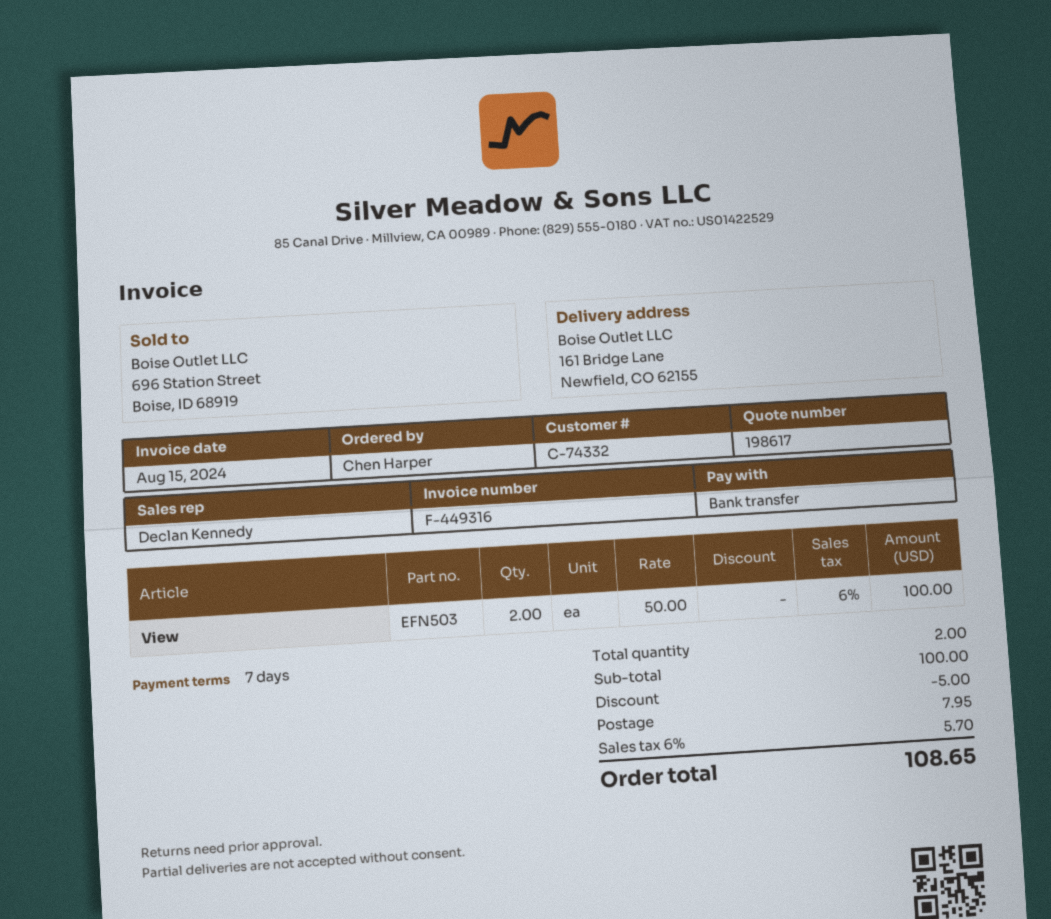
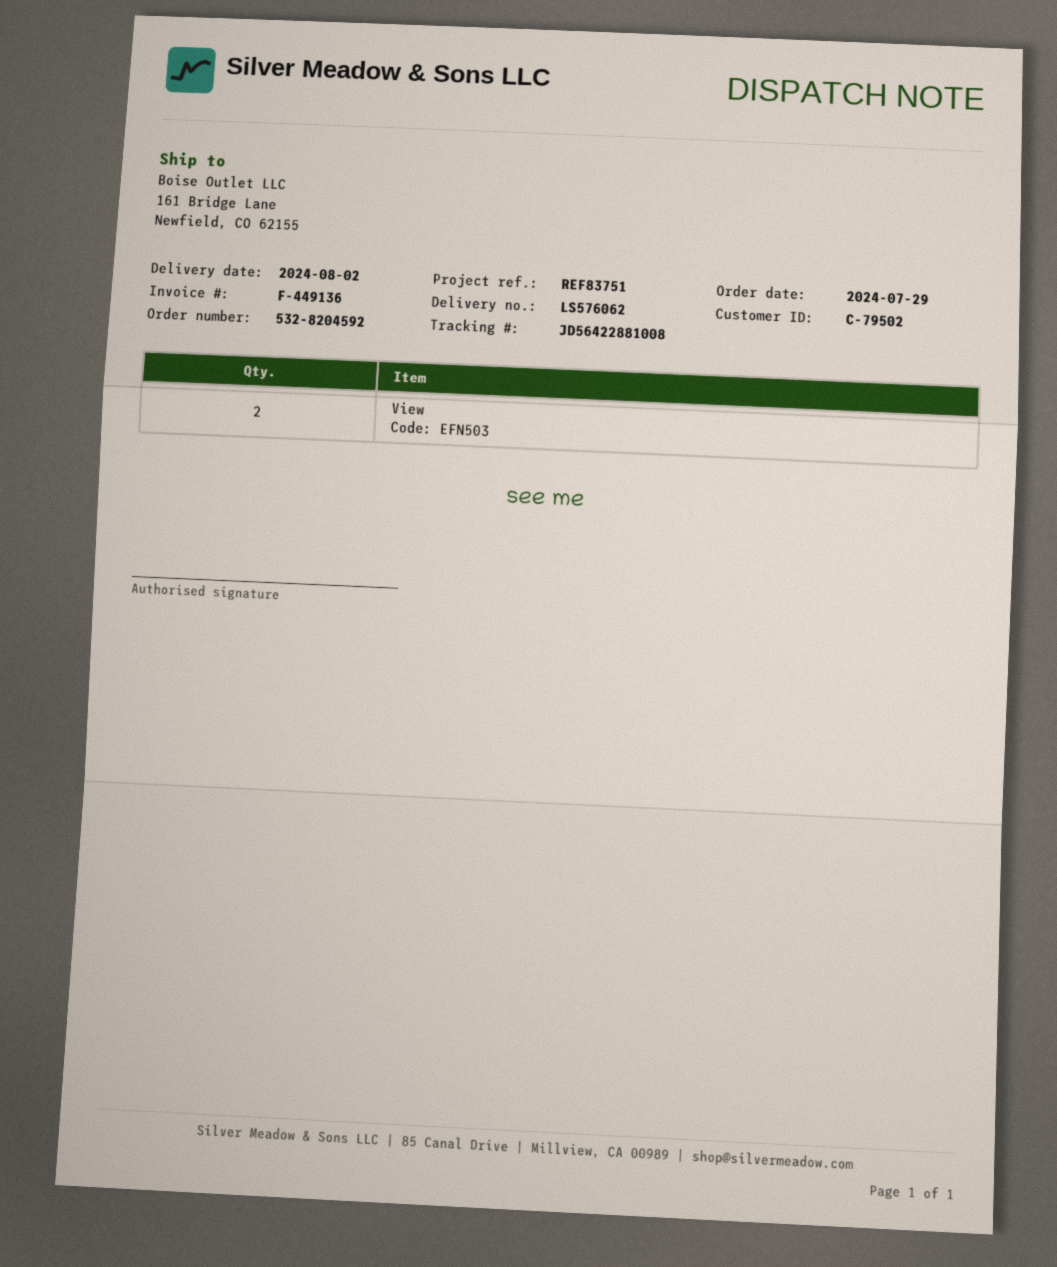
invoice number: F-449316 -> F-449136
customer number: C-74332 -> C-79502

